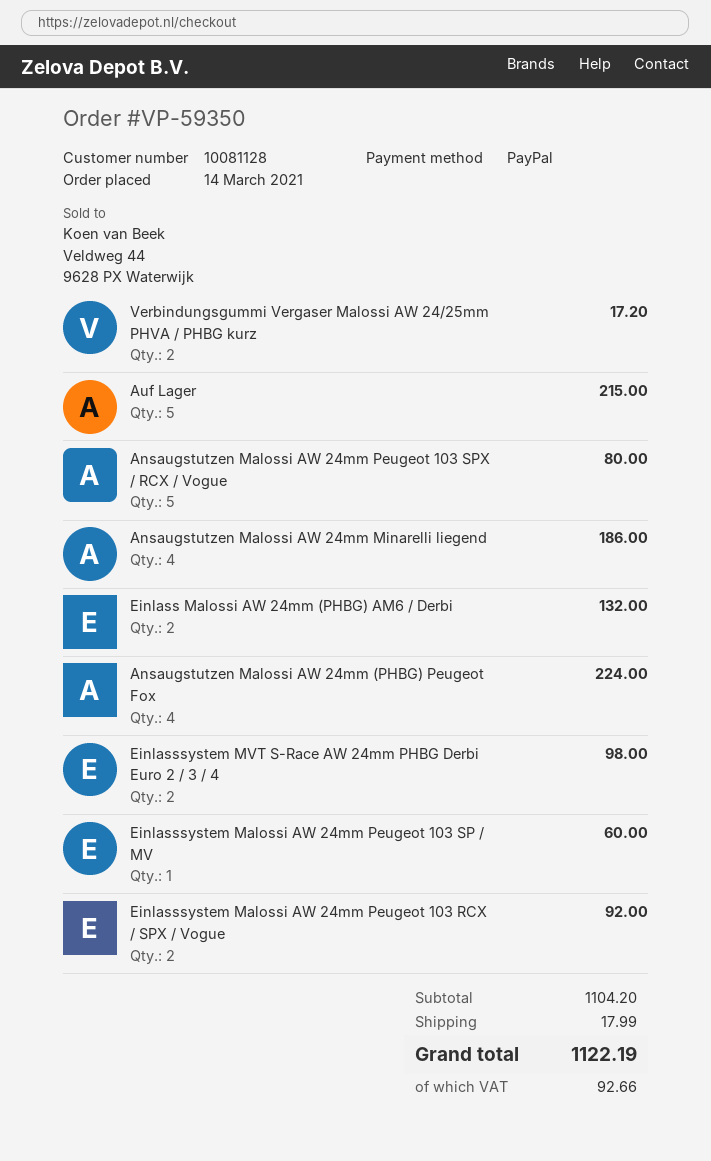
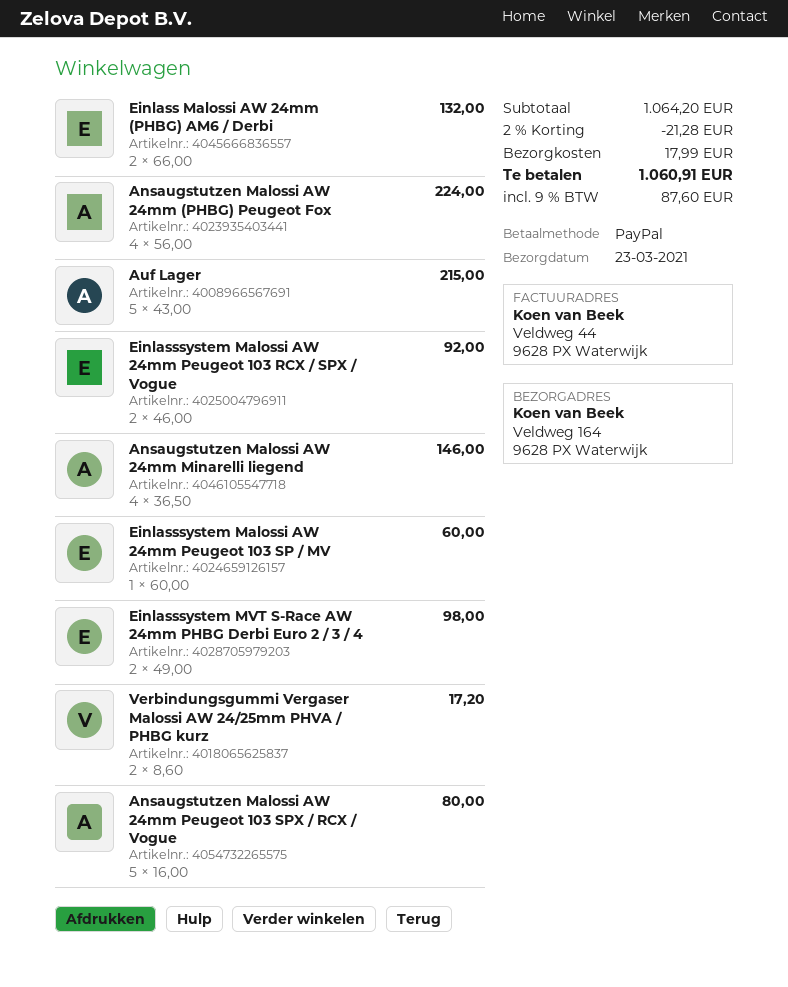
Ansaugstutzen Malossi AW 24mm Minarelli liegend: 4 for 186.00 -> 4 for 146.00
subtotal: 1104.20 -> 1064.20
discount: none -> 2% = 21.28
tax: 92.66 -> 87.60
total: 1122.19 -> 1060.91

